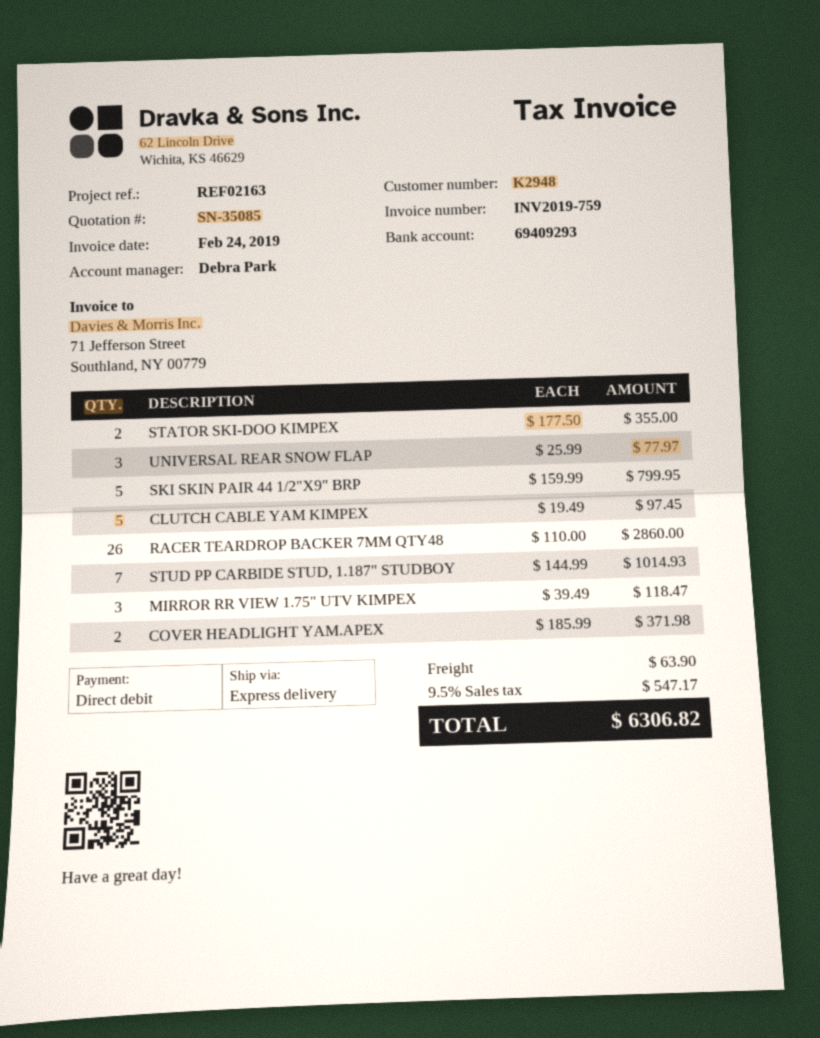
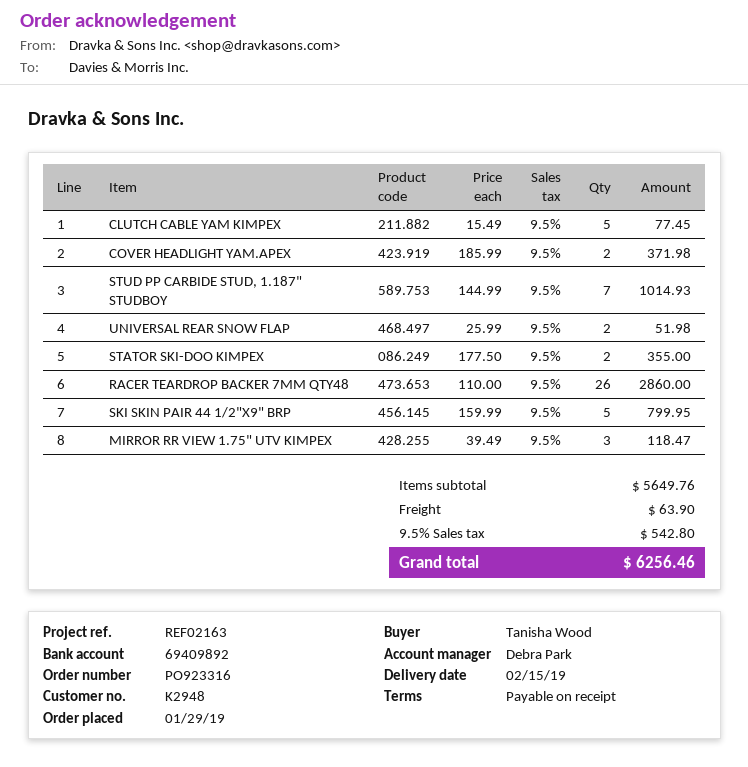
bank account: 69409293 -> 69409892
UNIVERSAL REAR SNOW FLAP: 3 x 25.99 = 77.97 -> 2 x 25.99 = 51.98
CLUTCH CABLE YAM KIMPEX: 5 x 19.49 = 97.45 -> 5 x 15.49 = 77.45
tax: 9.5% = 547.17 -> 9.5% = 542.80
total: 6306.82 -> 6256.46

